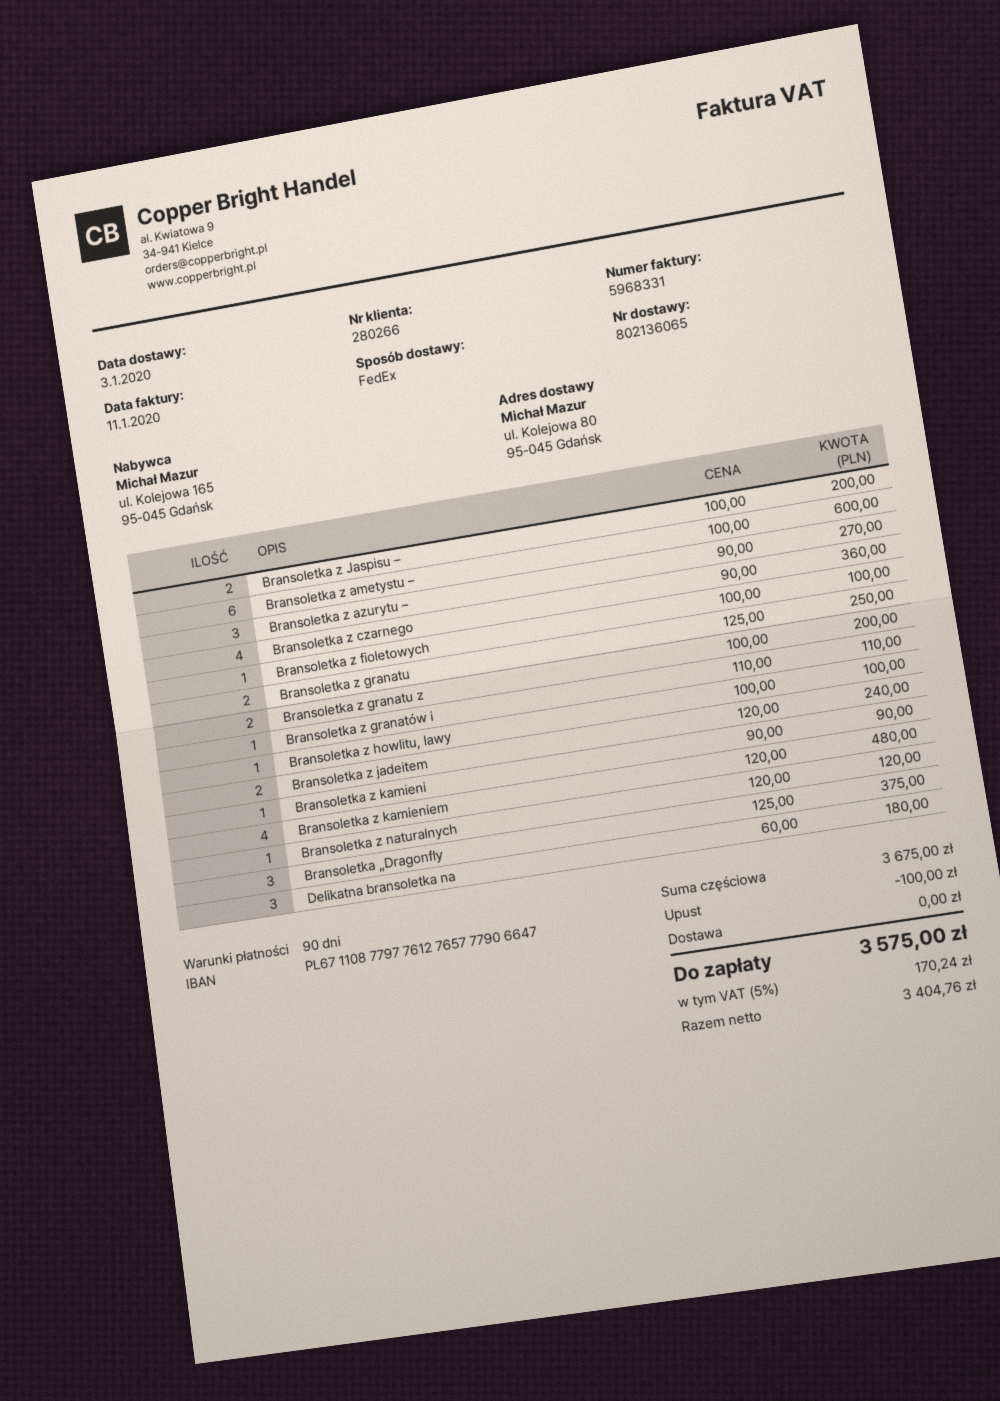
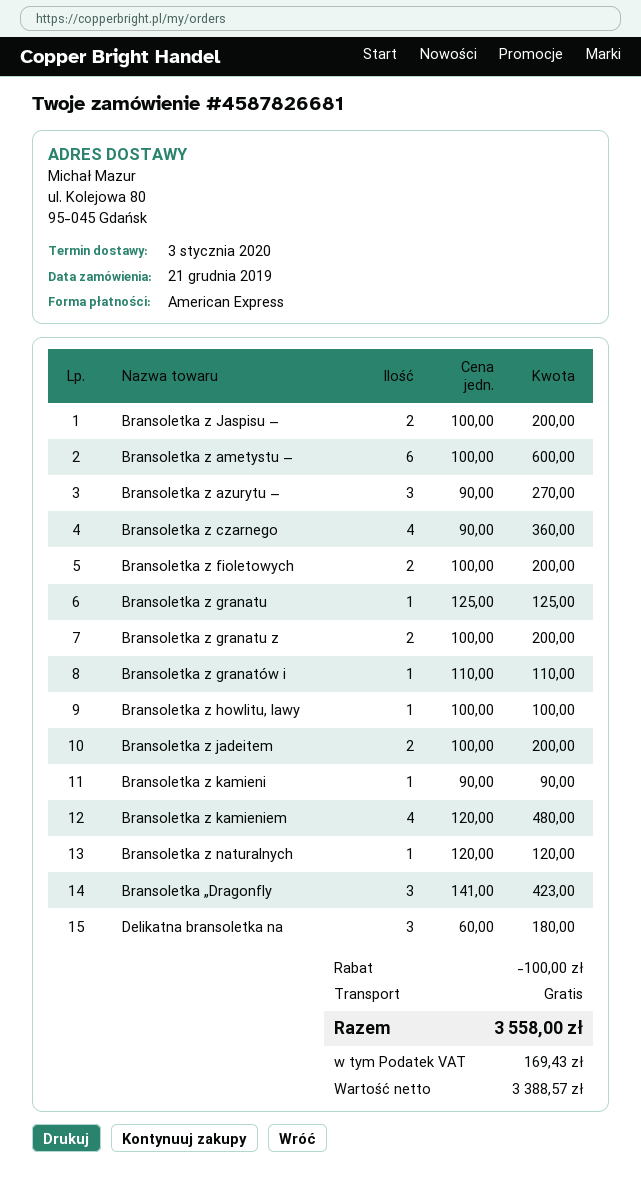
Bransoletka z fioletowych: 1 x 100.00 = 100.00 -> 2 x 100.00 = 200.00
Bransoletka z granatu: 2 x 125.00 = 250.00 -> 1 x 125.00 = 125.00
Bransoletka z jadeitem: 2 x 120.00 = 240.00 -> 2 x 100.00 = 200.00
Bransoletka „Dragonfly: 3 x 125.00 = 375.00 -> 3 x 141.00 = 423.00
net: 3404.76 -> 3388.57
tax: 170.24 -> 169.43
total: 3575.00 -> 3558.00

